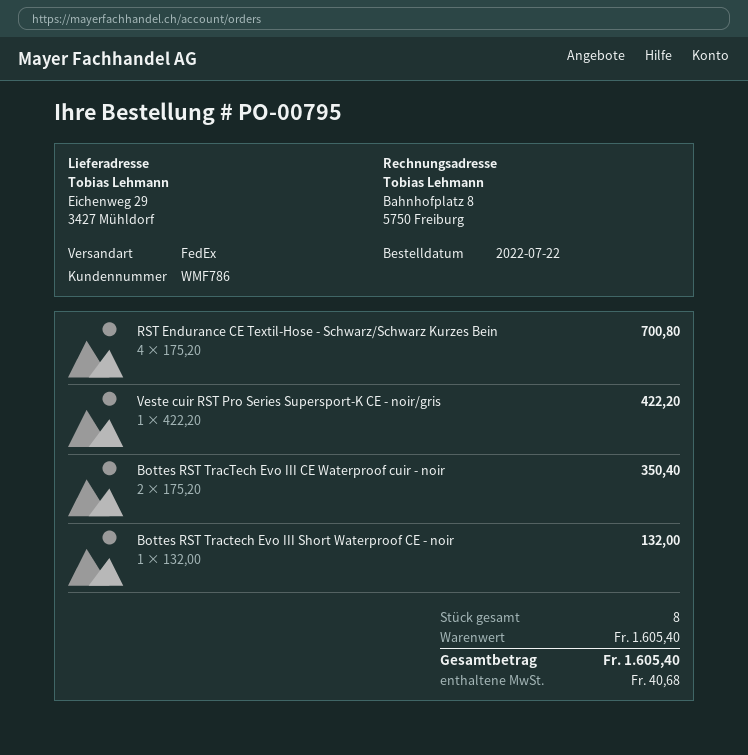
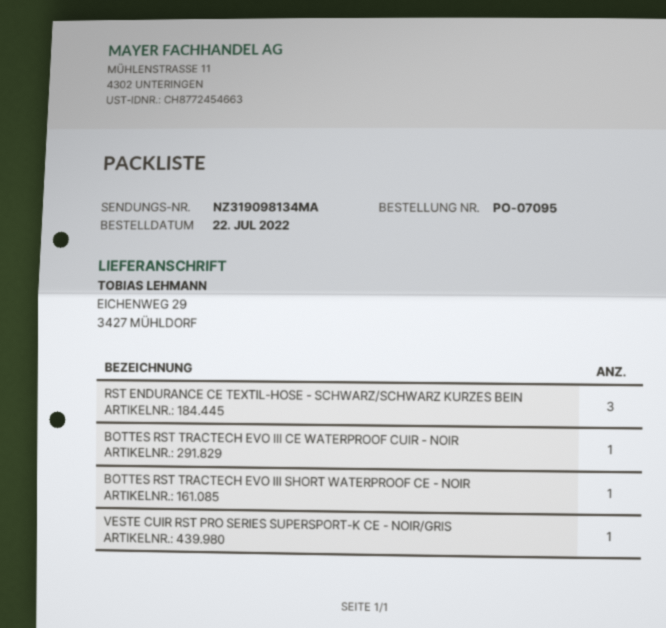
order number: PO-00795 -> PO-07095
RST Endurance CE Textil-Hose - Schwarz/Schwarz Kurzes Bein: 4 -> 3
Bottes RST TracTech Evo III CE Waterproof cuir - noir: 2 -> 1

